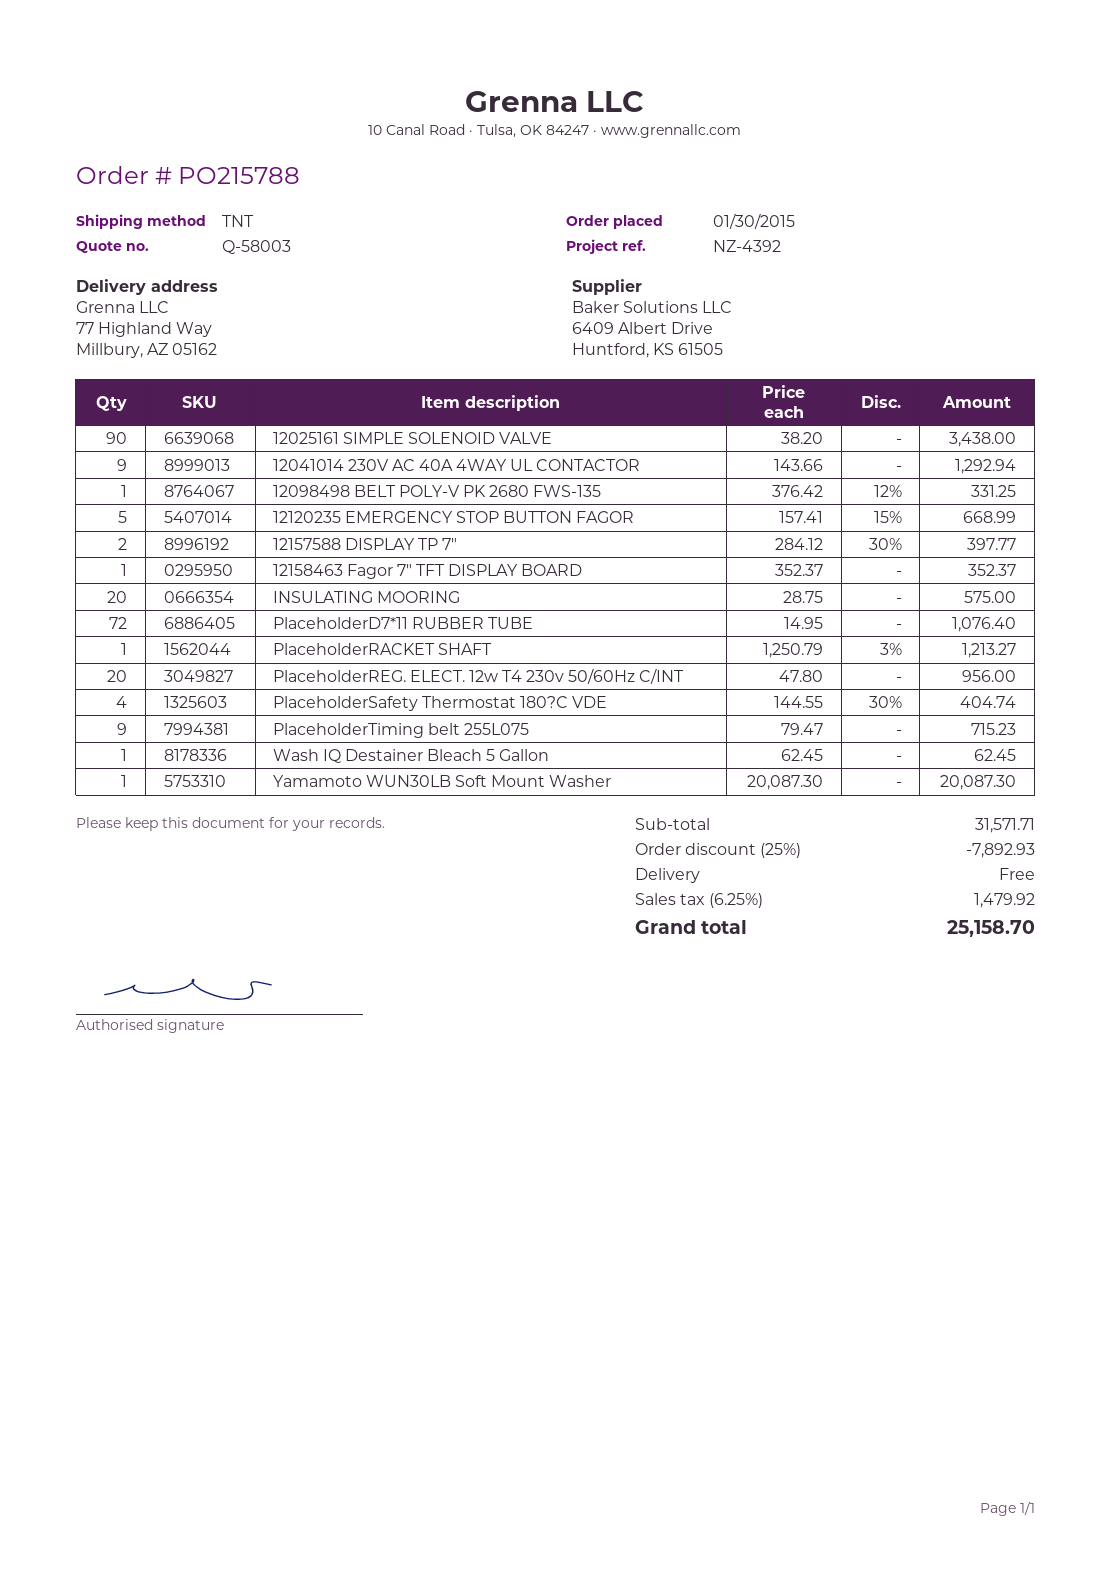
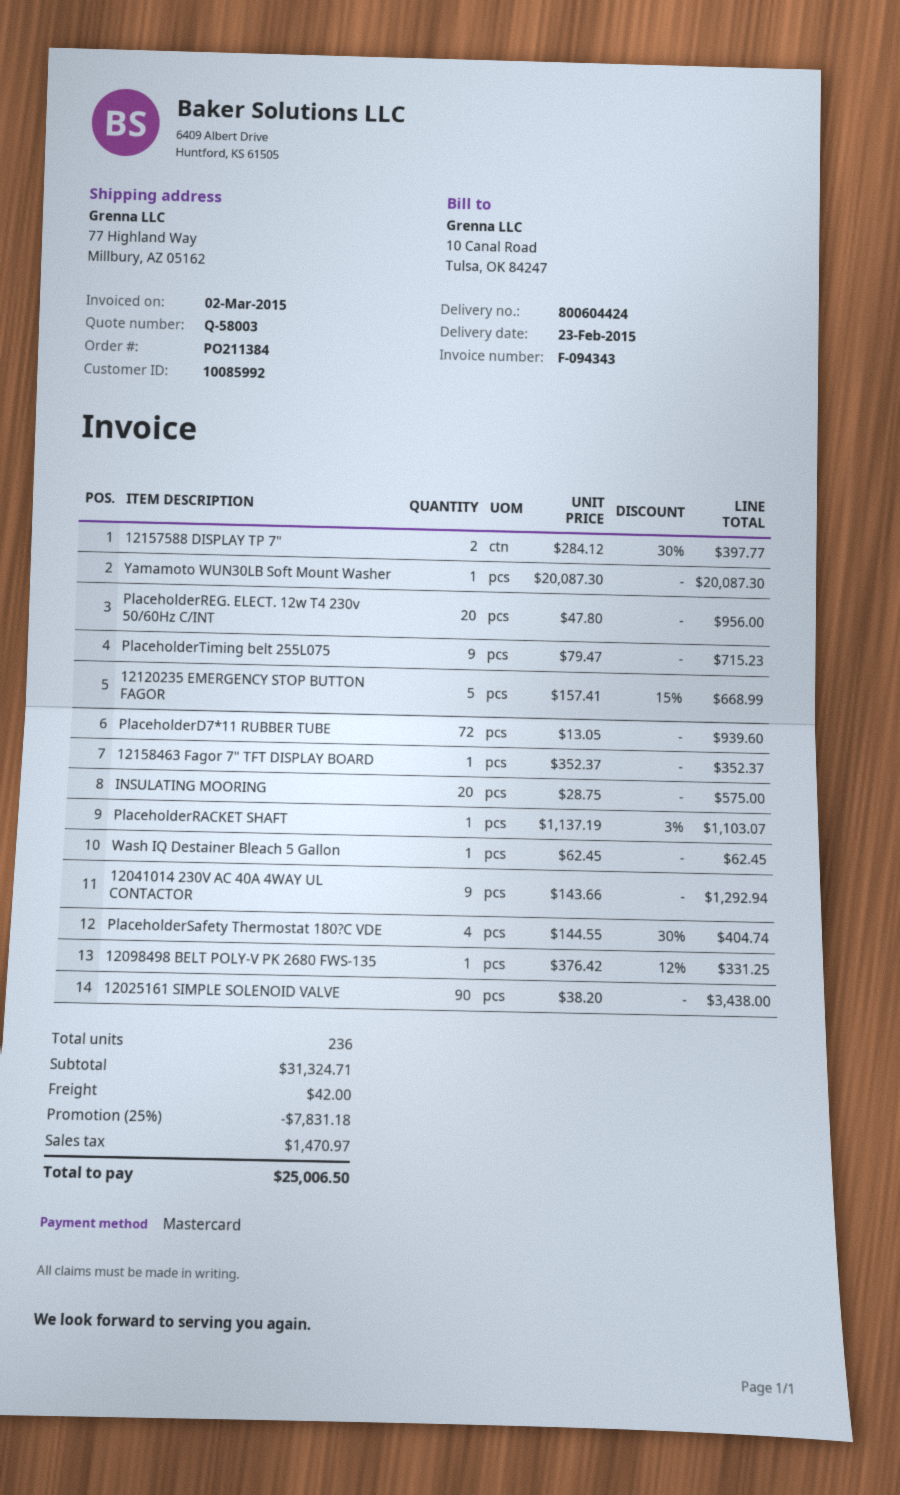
order number: PO215788 -> PO211384
PlaceholderD7*11 RUBBER TUBE: 72 x 14.95 = 1076.40 -> 72 x 13.05 = 939.60
PlaceholderRACKET SHAFT: 1 x 1250.79 - 3% = 1213.27 -> 1 x 1137.19 - 3% = 1103.07
subtotal: 31571.71 -> 31324.71
discount: 25% = 7892.93 -> 25% = 7831.18
shipping: 0.00 -> 42.00
tax: 1479.92 -> 1470.97
total: 25158.70 -> 25006.50

